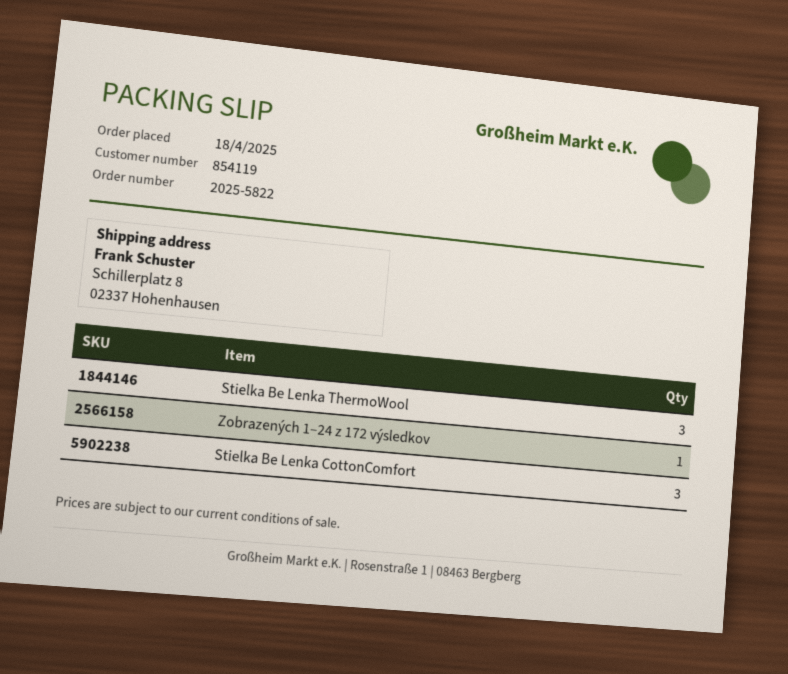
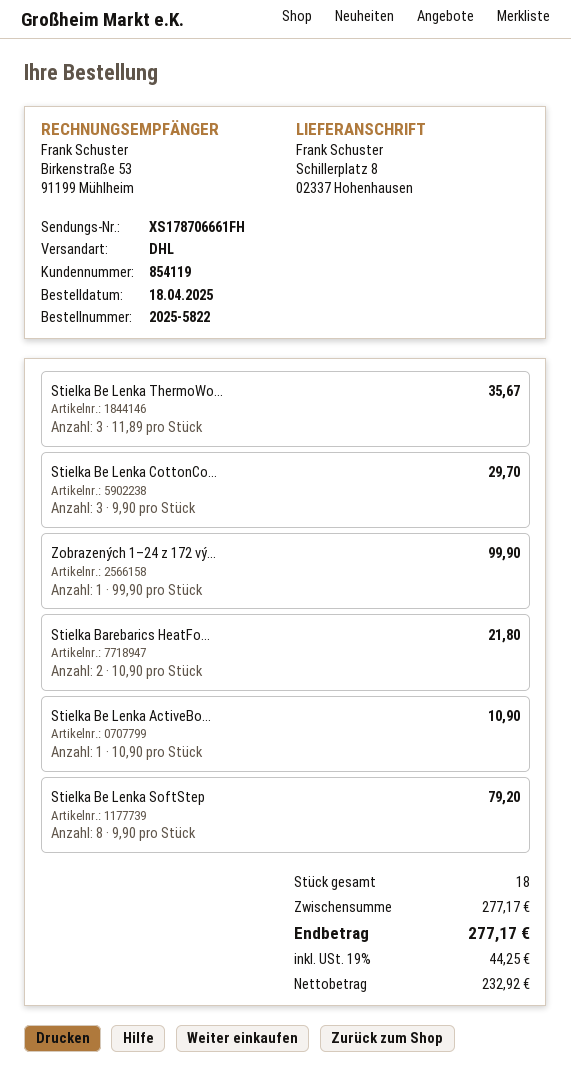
Stielka Barebarics HeatFo...: none -> 2
Stielka Be Lenka ActiveBo...: none -> 1
Stielka Be Lenka SoftStep: none -> 8

